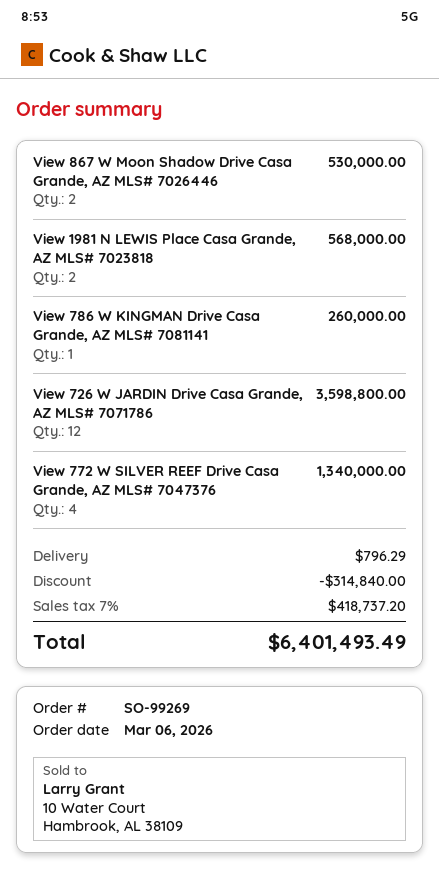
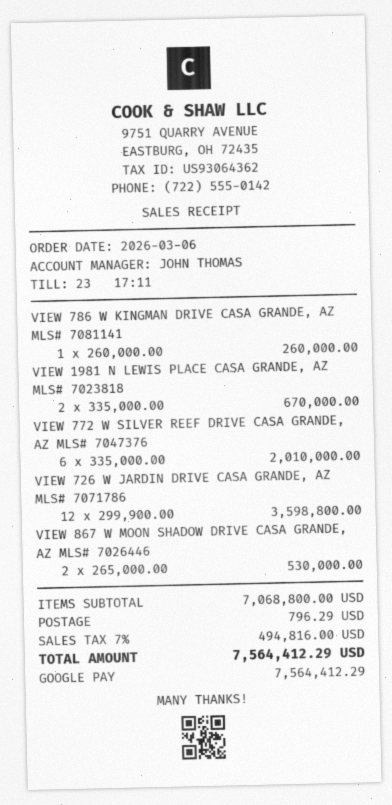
View 1981 N LEWIS Place Casa Grande, AZ MLS# 7023818: 2 for 568000.00 -> 2 for 670000.00
View 772 W SILVER REEF Drive Casa Grande, AZ MLS# 7047376: 4 for 1340000.00 -> 6 for 2010000.00
discount: 314840.00 -> none
tax: 7% = 418737.20 -> 7% = 494816.00
total: 6401493.49 -> 7564412.29

